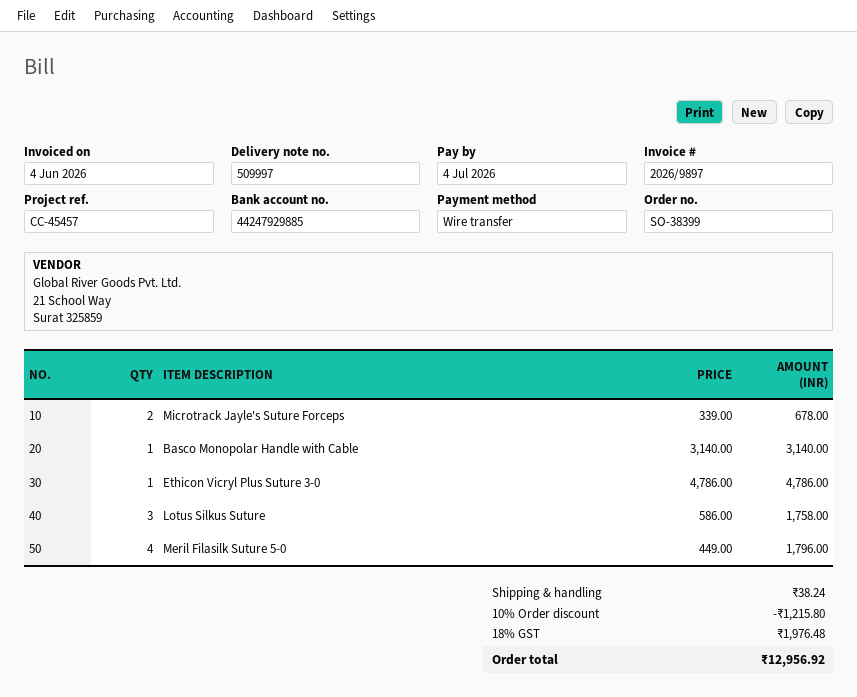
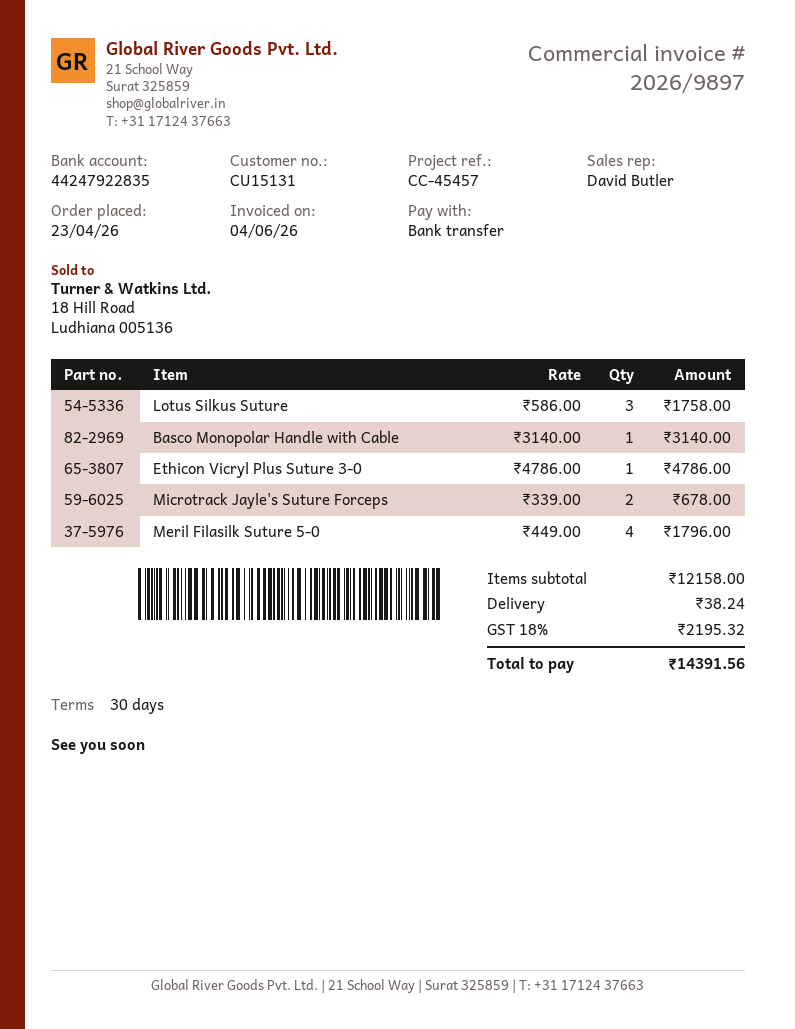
bank account: 44247929885 -> 44247922835
discount: 10% = 1215.80 -> none
tax: 18% = 1976.48 -> 18% = 2195.32
total: 12956.92 -> 14391.56

